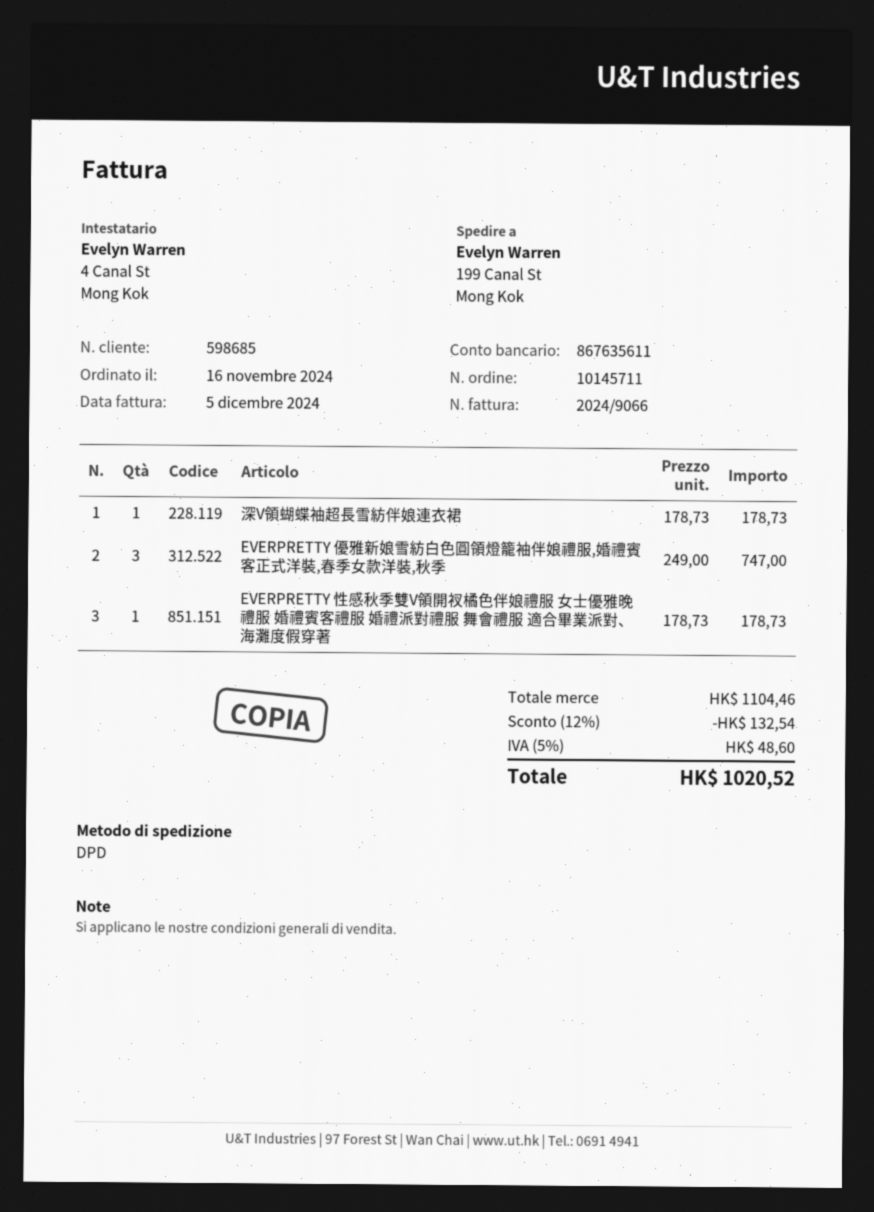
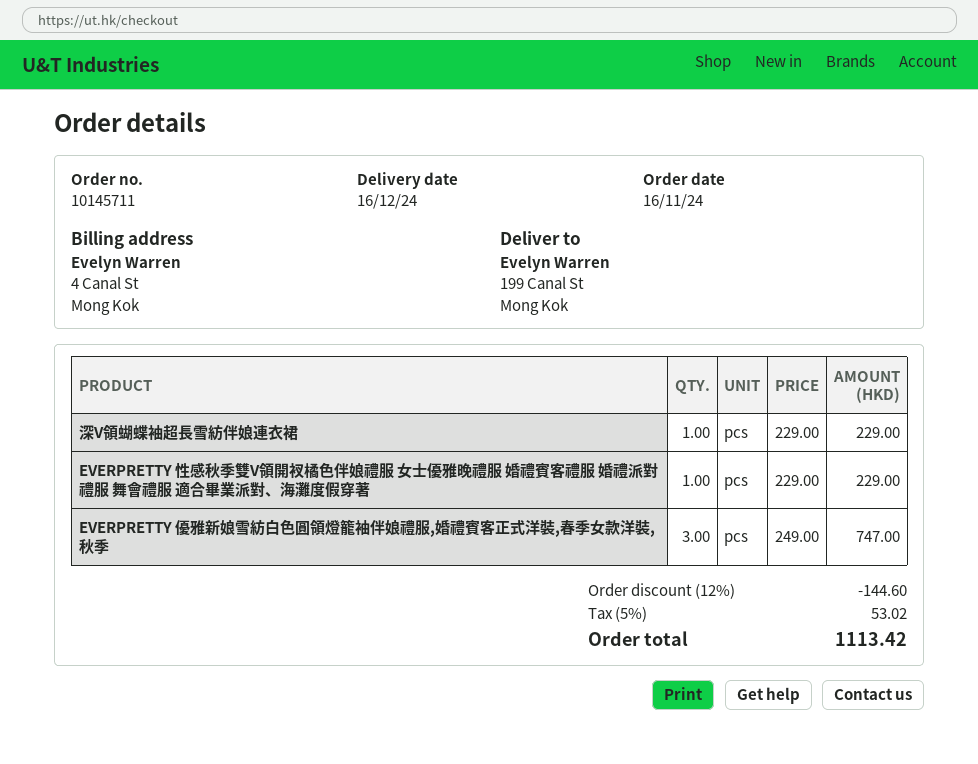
深V領蝴蝶袖超長雪紡伴娘連衣裙: 1 x 178.73 = 178.73 -> 1 x 229.00 = 229.00
EVERPRETTY 性感秋季雙V領開衩橘色伴娘禮服 女士優雅晚禮服 婚禮賓客禮服 婚禮派對禮服 舞會禮服 適合畢業派對、海灘度假穿著: 1 x 178.73 = 178.73 -> 1 x 229.00 = 229.00
discount: 12% = 132.54 -> 12% = 144.60
tax: 5% = 48.60 -> 5% = 53.02
total: 1020.52 -> 1113.42

